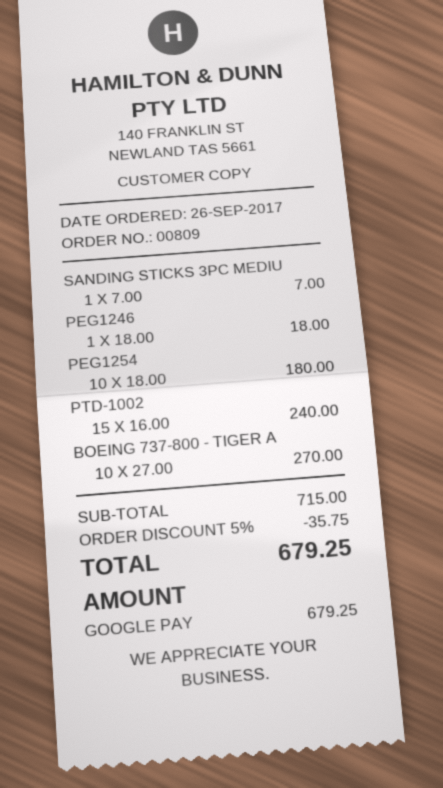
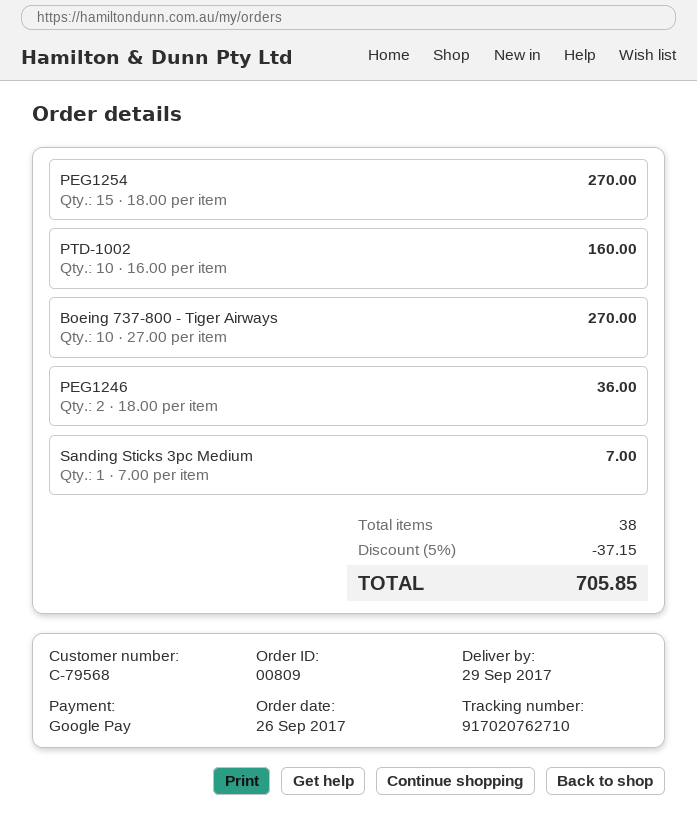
PEG1246: 1 x 18.00 = 18.00 -> 2 x 18.00 = 36.00
PEG1254: 10 x 18.00 = 180.00 -> 15 x 18.00 = 270.00
PTD-1002: 15 x 16.00 = 240.00 -> 10 x 16.00 = 160.00
discount: 5% = 35.75 -> 5% = 37.15
total: 679.25 -> 705.85

